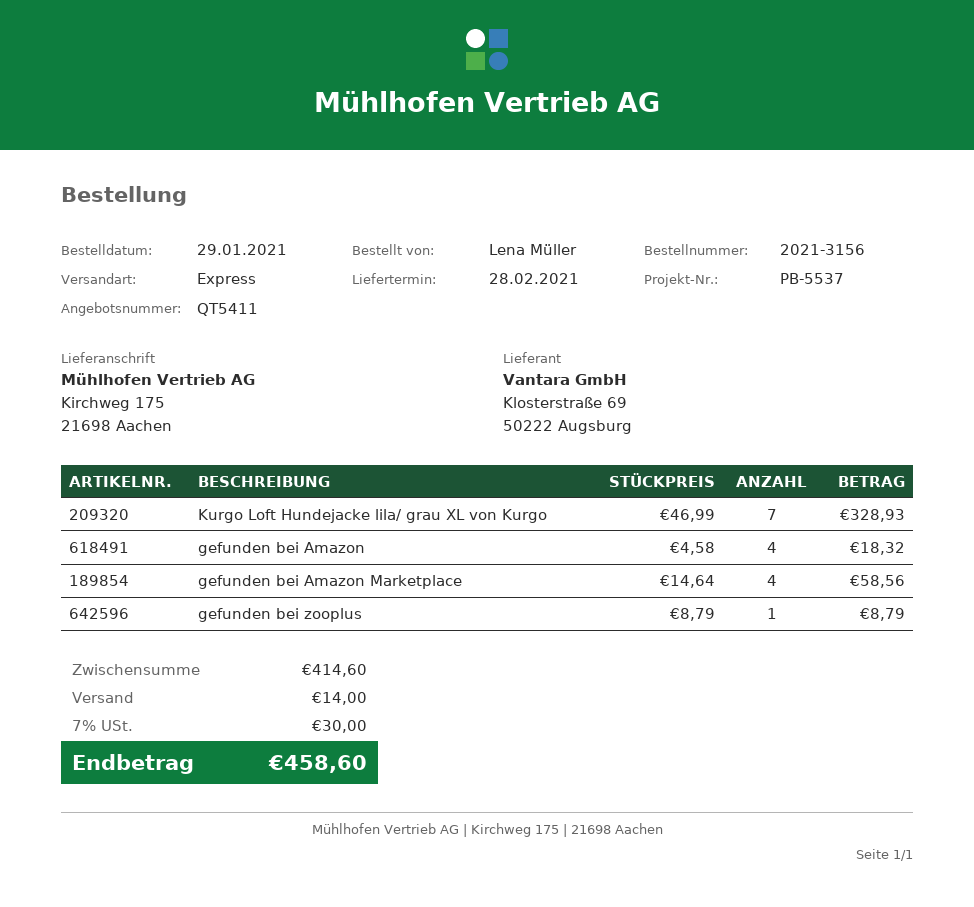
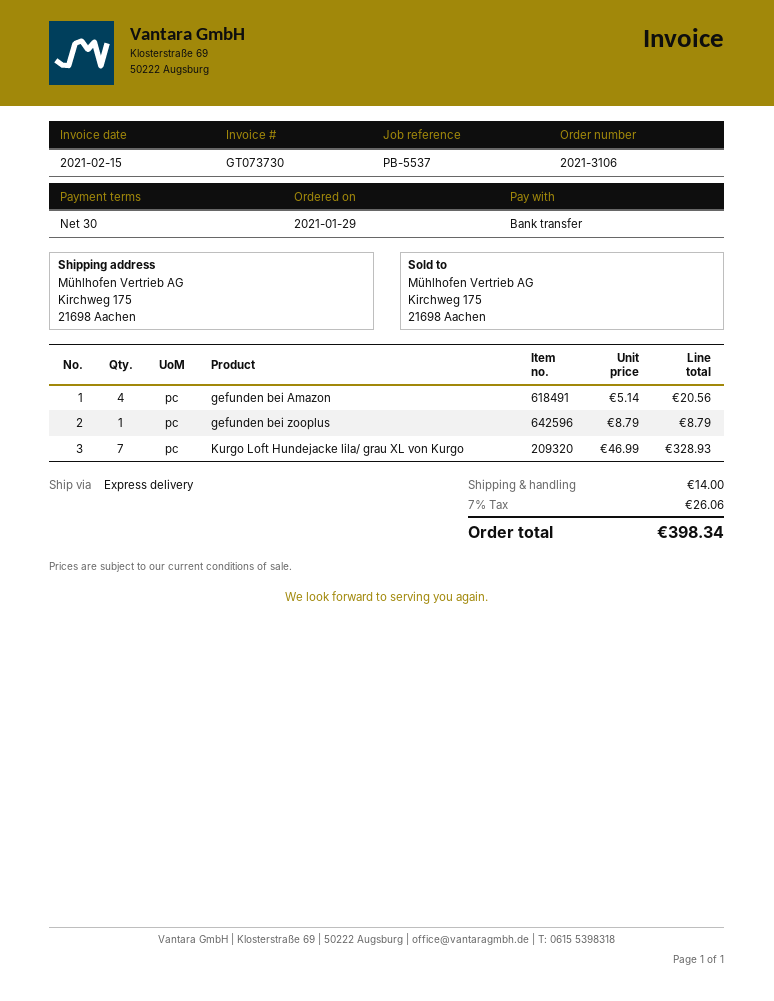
order number: 2021-3156 -> 2021-3106
gefunden bei Amazon: 4 x 4.58 = 18.32 -> 4 x 5.14 = 20.56
gefunden bei Amazon Marketplace: 4 x 14.64 = 58.56 -> none
tax: 7% = 30.00 -> 7% = 26.06
total: 458.60 -> 398.34

